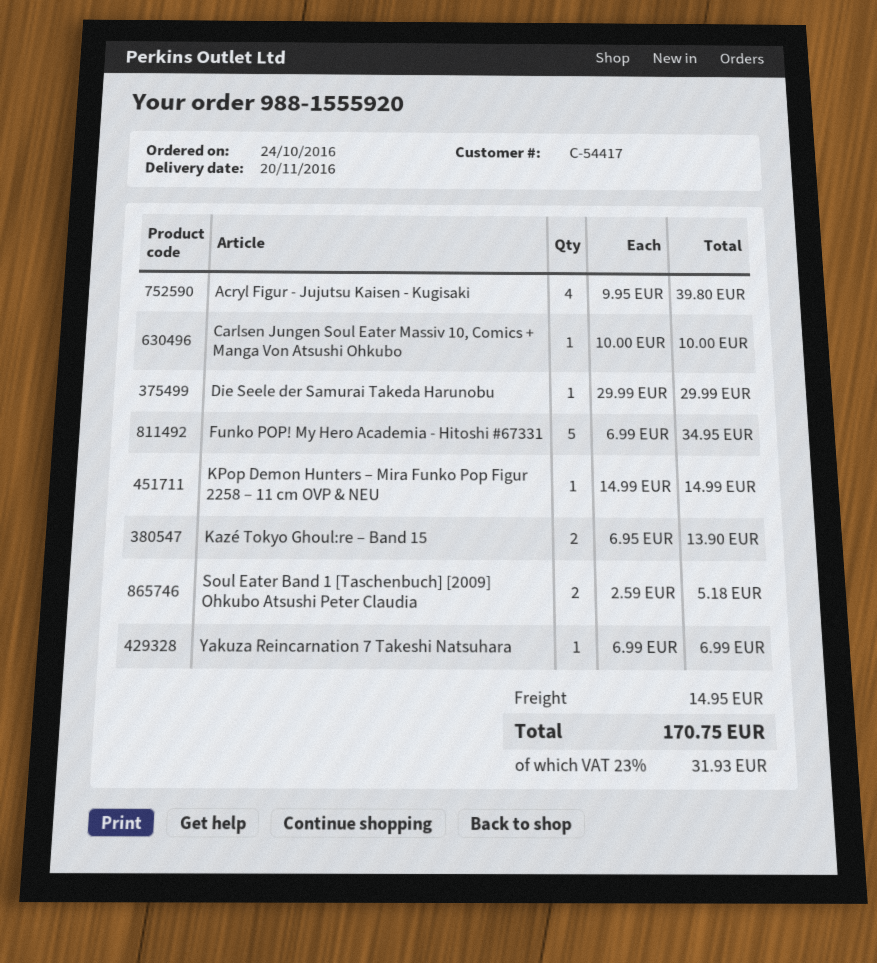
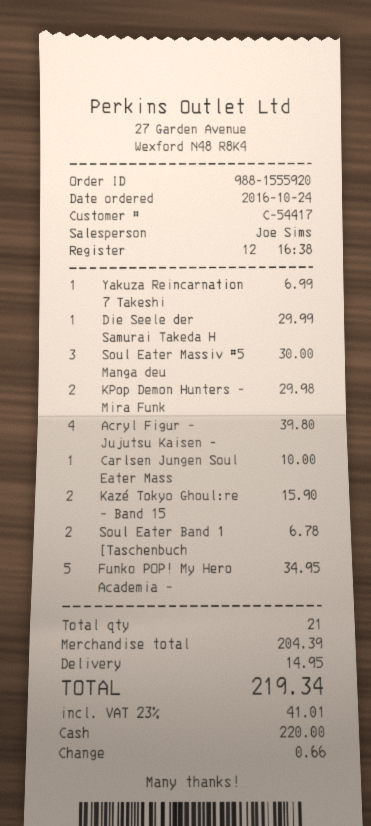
KPop Demon Hunters – Mira Funko Pop Figur 2258 – 11 cm OVP & NEU: 1 for 14.99 -> 2 for 29.98
Kazé Tokyo Ghoul:re – Band 15: 2 for 13.90 -> 2 for 15.90
Soul Eater Band 1 [Taschenbuch] [2009] Ohkubo Atsushi Peter Claudia: 2 for 5.18 -> 2 for 6.78
Soul Eater Massiv #5 Manga deu: none -> 3 for 30.00
tax: 23% = 31.93 -> 23% = 41.01
total: 170.75 -> 219.34

